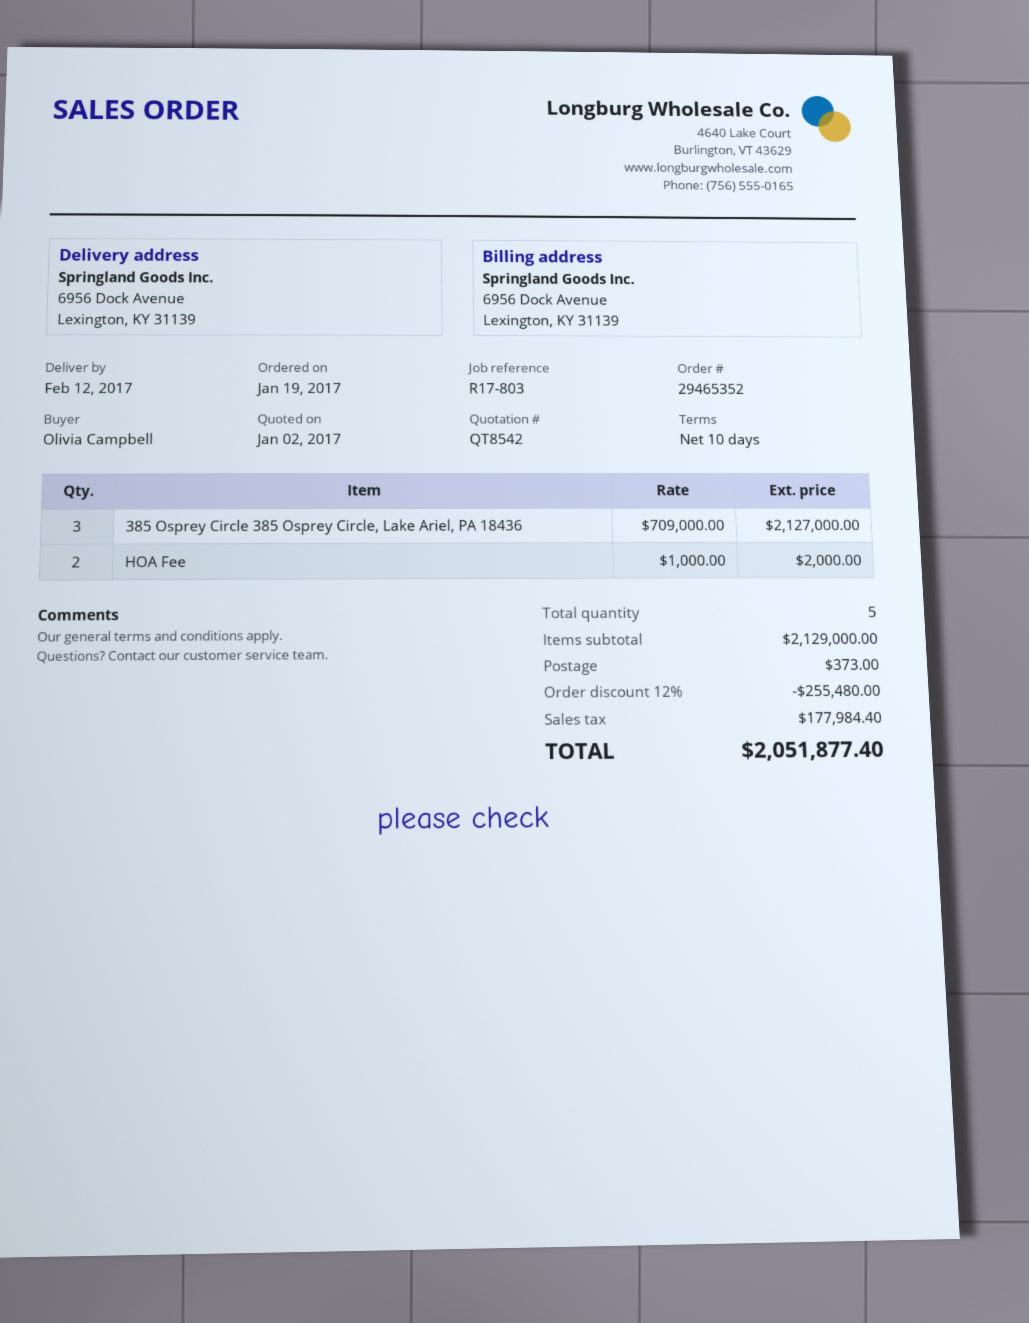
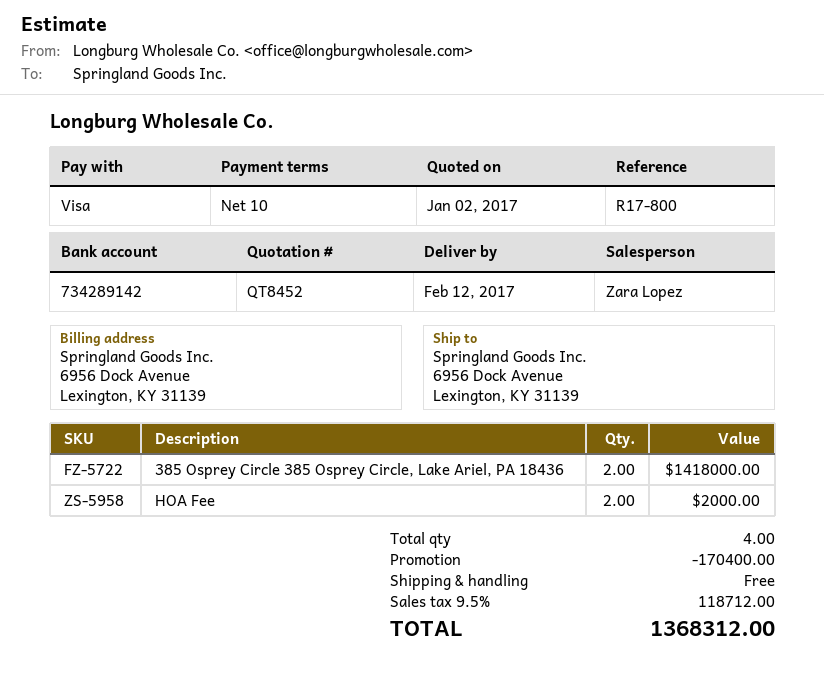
quote number: QT8542 -> QT8452
reference: R17-803 -> R17-800
385 Osprey Circle 385 Osprey Circle, Lake Ariel, PA 18436: 3 for 2127000.00 -> 2 for 1418000.00
total quantity: 5 -> 4
discount: 255480.00 -> 170400.00
shipping: 373.00 -> 0.00
tax: 177984.40 -> 118712.00
total: 2051877.40 -> 1368312.00

